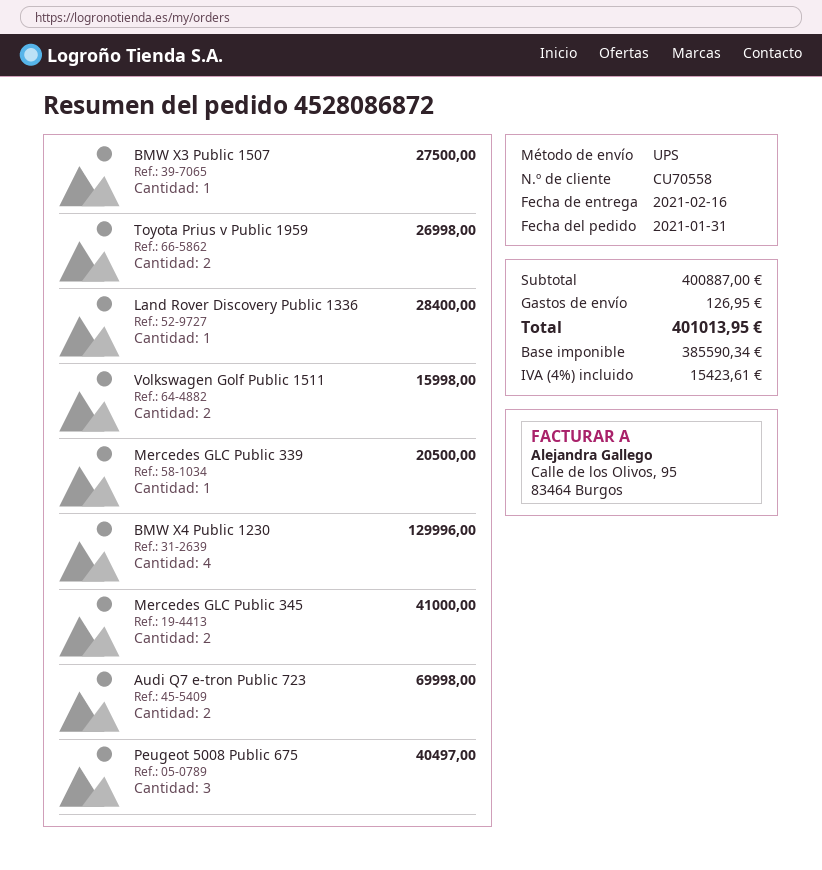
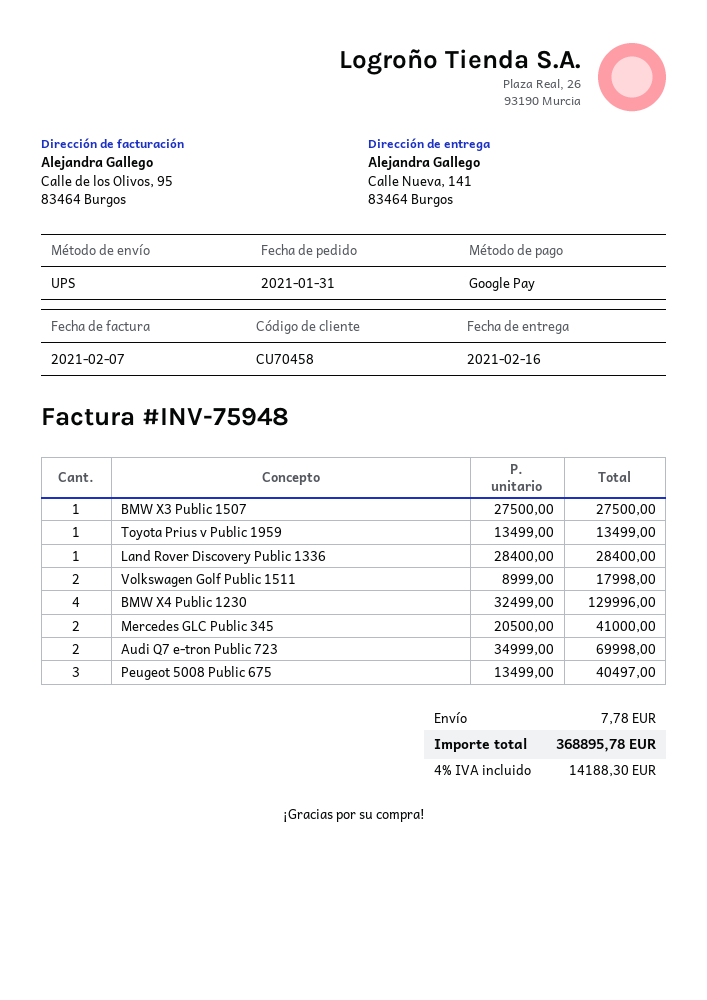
customer number: CU70558 -> CU70458
Toyota Prius v Public 1959: 2 for 26998.00 -> 1 for 13499.00
Volkswagen Golf Public 1511: 2 for 15998.00 -> 2 for 17998.00
Mercedes GLC Public 339: 1 for 20500.00 -> none
shipping: 126.95 -> 7.78
tax: 4% = 15423.61 -> 4% = 14188.30
total: 401013.95 -> 368895.78

